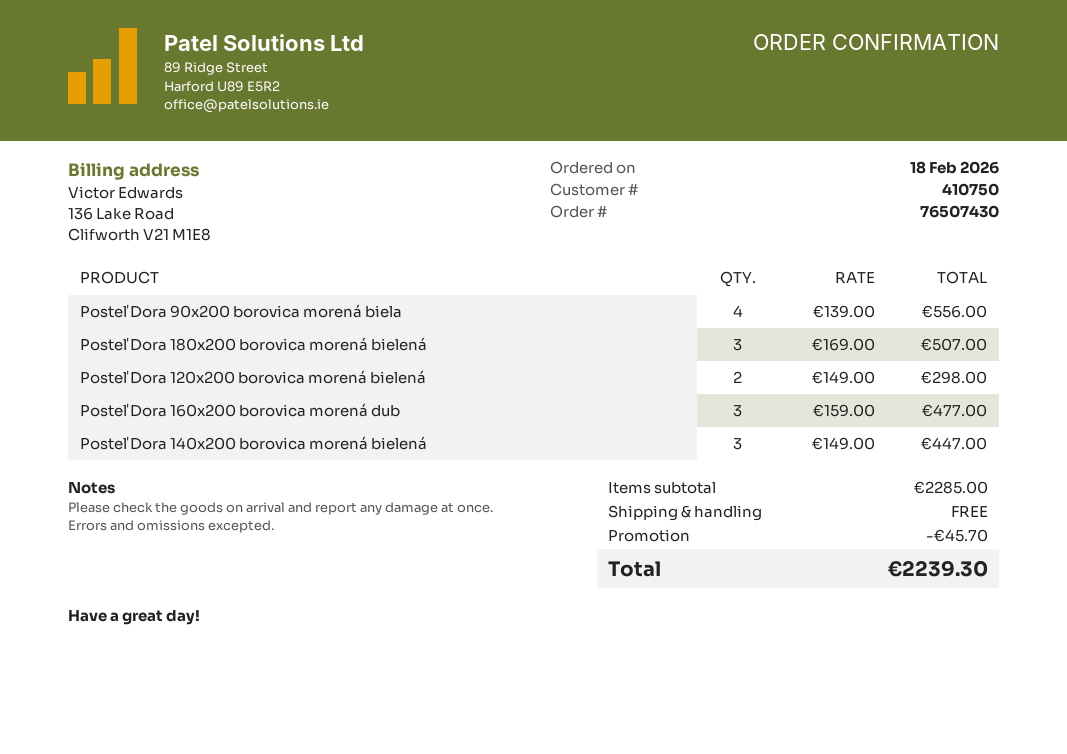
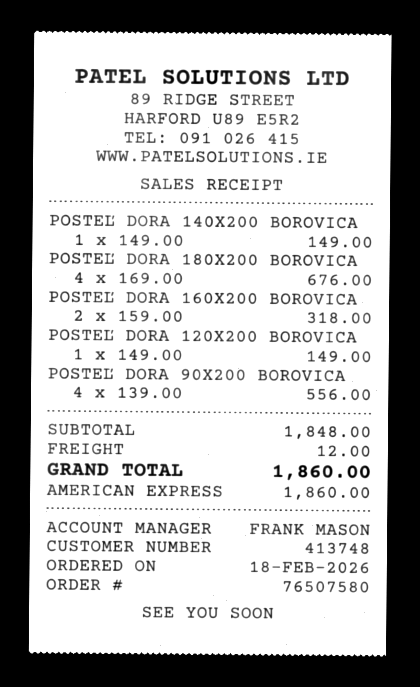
order number: 76507430 -> 76507580
customer number: 410750 -> 413748
Posteľ Dora 180x200 borovica morená bielená: 3 x 169.00 = 507.00 -> 4 x 169.00 = 676.00
Posteľ Dora 120x200 borovica morená bielená: 2 x 149.00 = 298.00 -> 1 x 149.00 = 149.00
Posteľ Dora 160x200 borovica morená dub: 3 x 159.00 = 477.00 -> 2 x 159.00 = 318.00
Posteľ Dora 140x200 borovica morená bielená: 3 x 149.00 = 447.00 -> 1 x 149.00 = 149.00
subtotal: 2285.00 -> 1848.00
discount: 45.70 -> none
shipping: 0.00 -> 12.00
total: 2239.30 -> 1860.00

